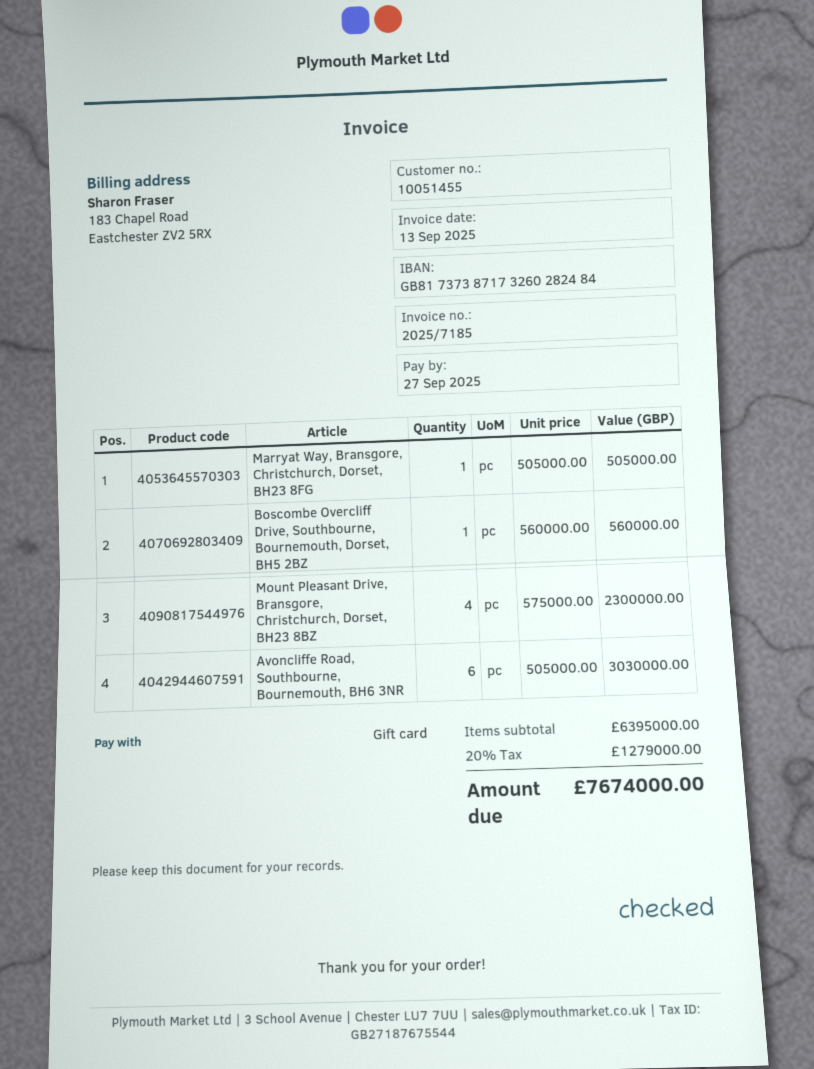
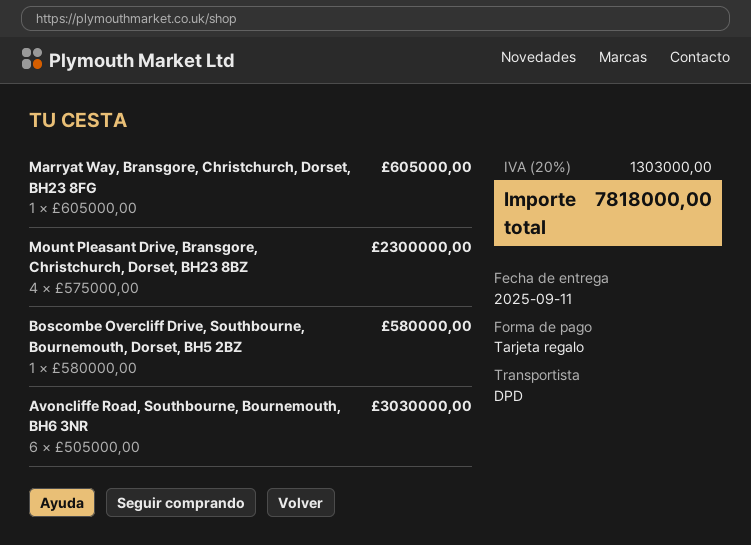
Marryat Way, Bransgore, Christchurch, Dorset, BH23 8FG: 1 x 505000.00 = 505000.00 -> 1 x 605000.00 = 605000.00
Boscombe Overcliff Drive, Southbourne, Bournemouth, Dorset, BH5 2BZ: 1 x 560000.00 = 560000.00 -> 1 x 580000.00 = 580000.00
tax: 20% = 1279000.00 -> 20% = 1303000.00
total: 7674000.00 -> 7818000.00

